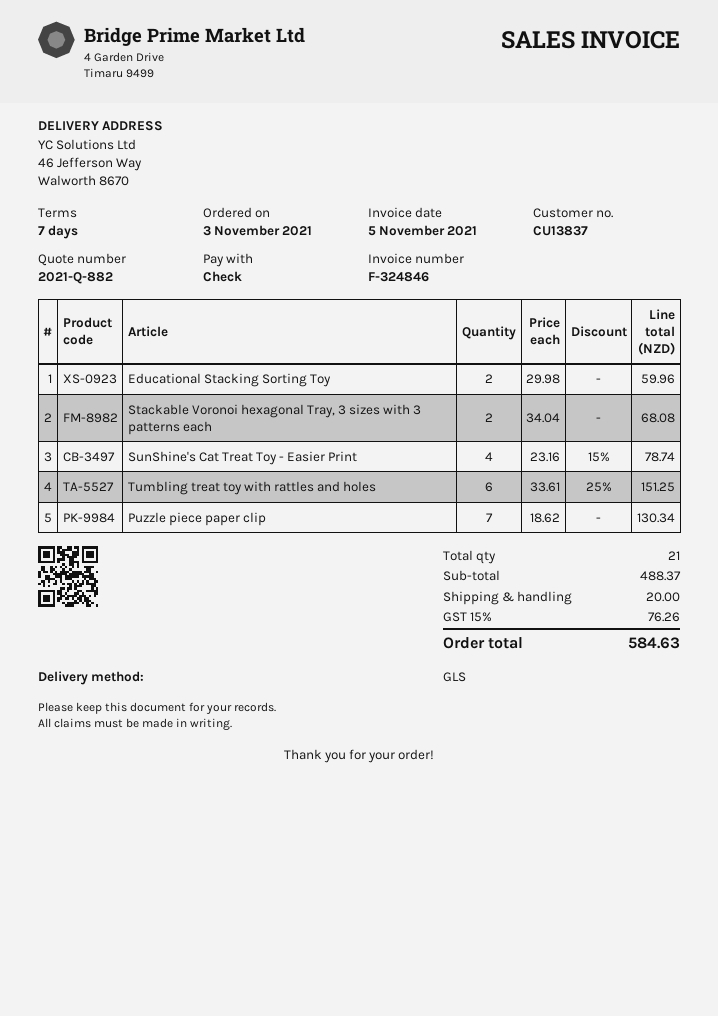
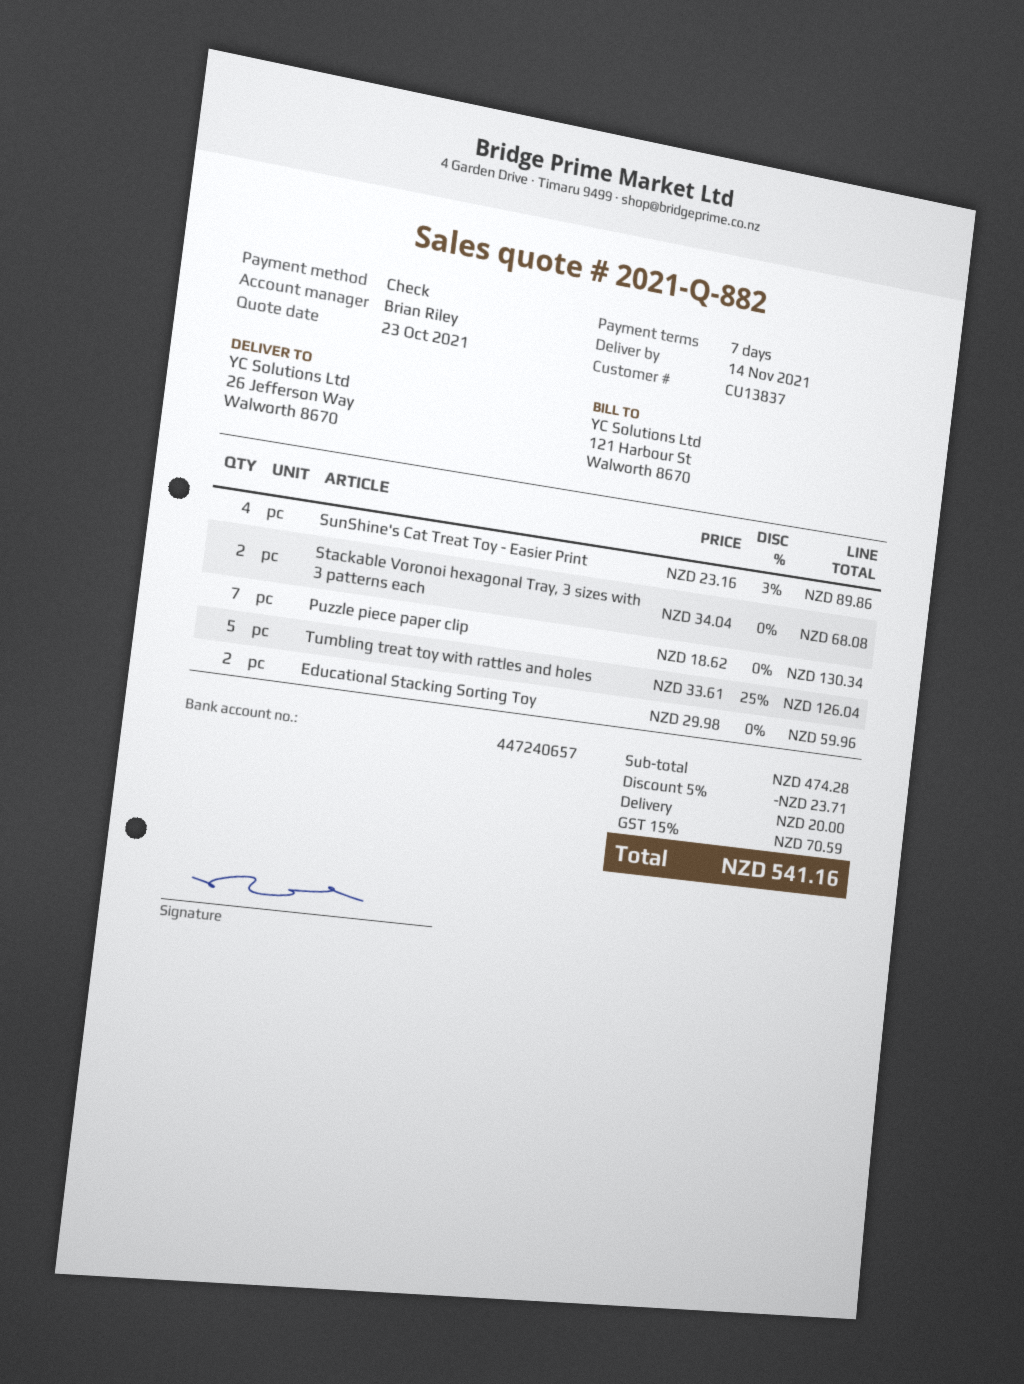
ship to: 46 Jefferson Way, Walworth 8670 -> 26 Jefferson Way, Walworth 8670
SunShine's Cat Treat Toy - Easier Print: 4 x 23.16 - 15% = 78.74 -> 4 x 23.16 - 3% = 89.86
Tumbling treat toy with rattles and holes: 6 x 33.61 - 25% = 151.25 -> 5 x 33.61 - 25% = 126.04
subtotal: 488.37 -> 474.28
discount: none -> 5% = 23.71
tax: 15% = 76.26 -> 15% = 70.59
total: 584.63 -> 541.16

